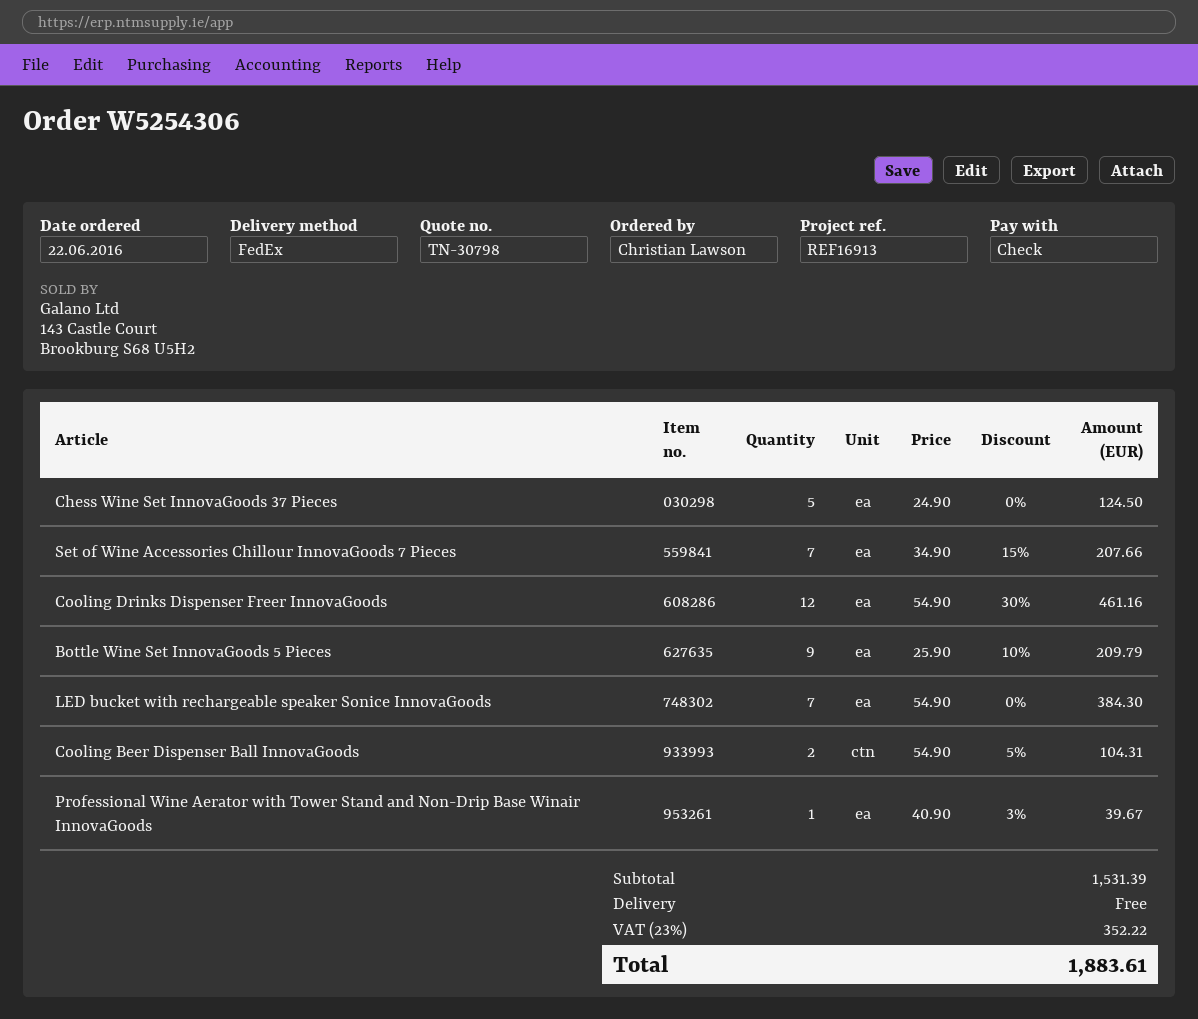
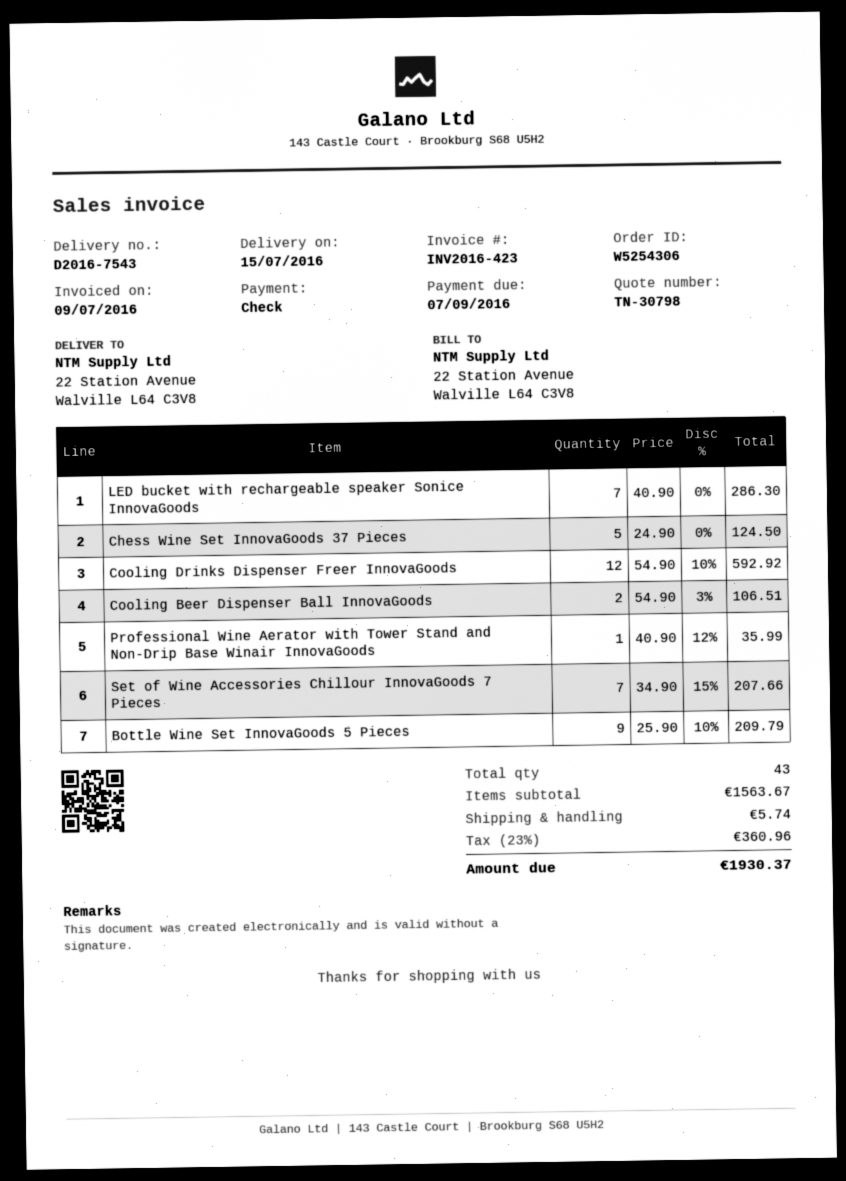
Cooling Drinks Dispenser Freer InnovaGoods: 12 x 54.90 - 30% = 461.16 -> 12 x 54.90 - 10% = 592.92
LED bucket with rechargeable speaker Sonice InnovaGoods: 7 x 54.90 = 384.30 -> 7 x 40.90 = 286.30
Cooling Beer Dispenser Ball InnovaGoods: 2 x 54.90 - 5% = 104.31 -> 2 x 54.90 - 3% = 106.51
Professional Wine Aerator with Tower Stand and Non-Drip Base Winair InnovaGoods: 1 x 40.90 - 3% = 39.67 -> 1 x 40.90 - 12% = 35.99
subtotal: 1531.39 -> 1563.67
shipping: 0.00 -> 5.74
tax: 23% = 352.22 -> 23% = 360.96
total: 1883.61 -> 1930.37

